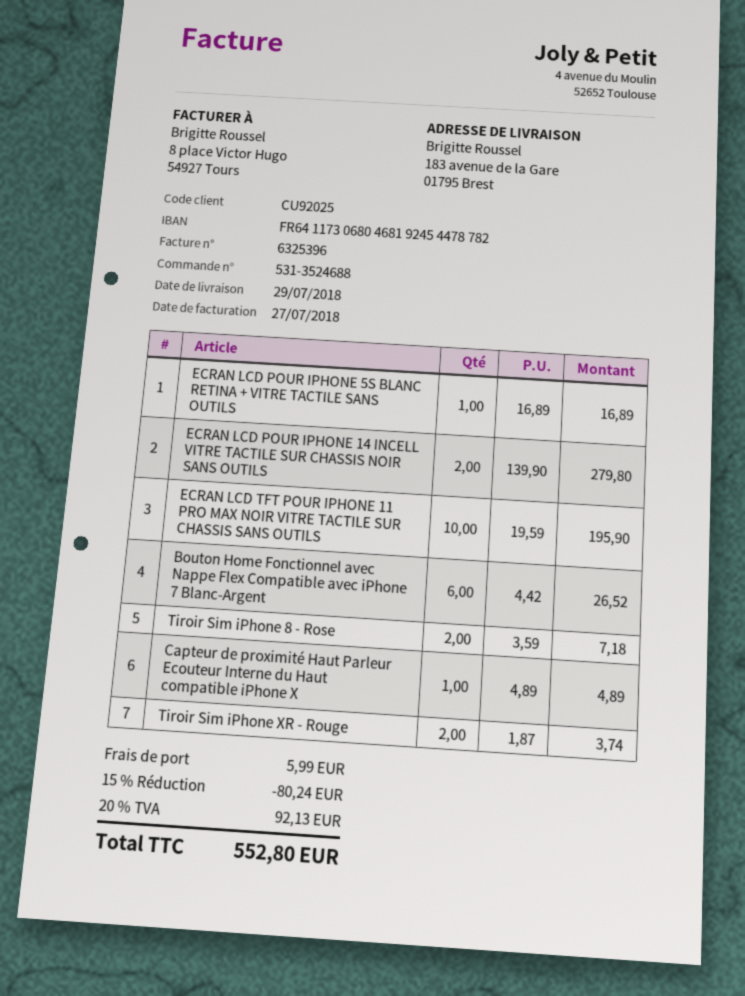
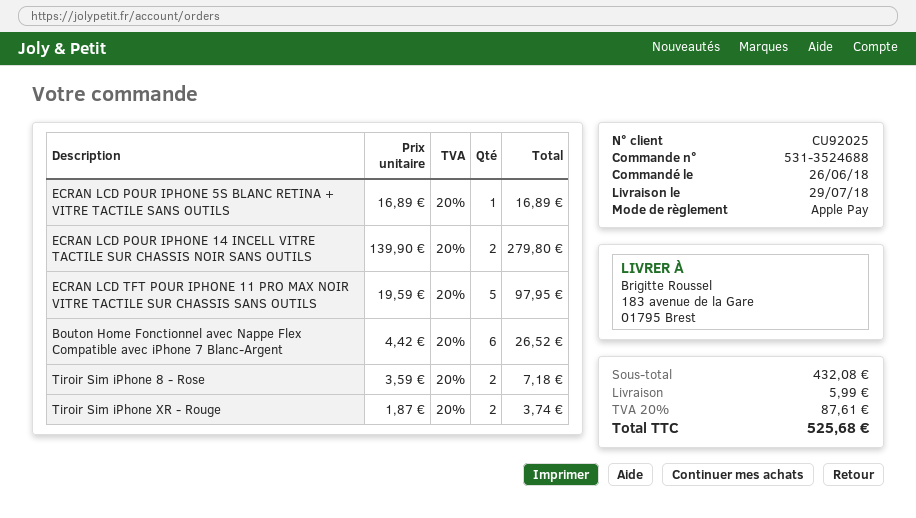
ECRAN LCD TFT POUR IPHONE 11 PRO MAX NOIR VITRE TACTILE SUR CHASSIS SANS OUTILS: 10 x 19.59 = 195.90 -> 5 x 19.59 = 97.95
Capteur de proximité Haut Parleur Ecouteur Interne du Haut compatible iPhone X: 1 x 4.89 = 4.89 -> none
discount: 15% = 80.24 -> none
tax: 20% = 92.13 -> 20% = 87.61
total: 552.80 -> 525.68

